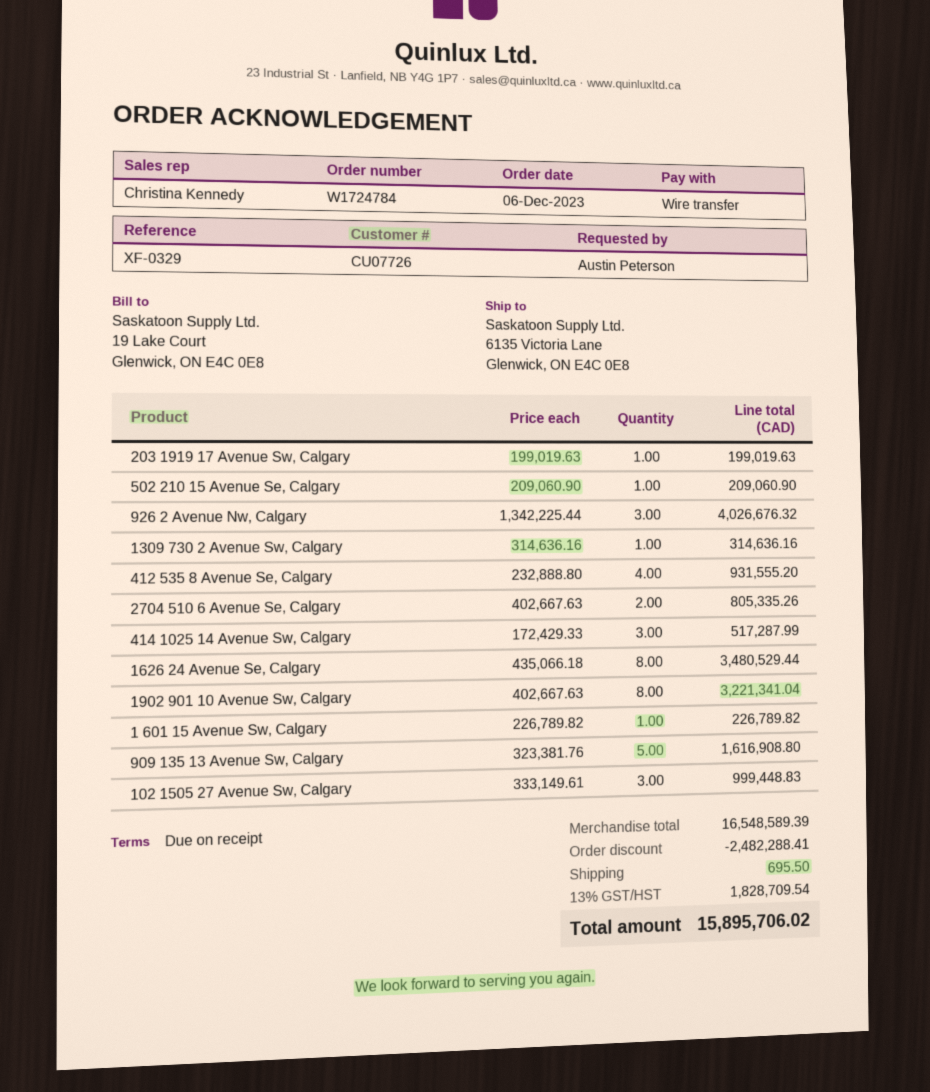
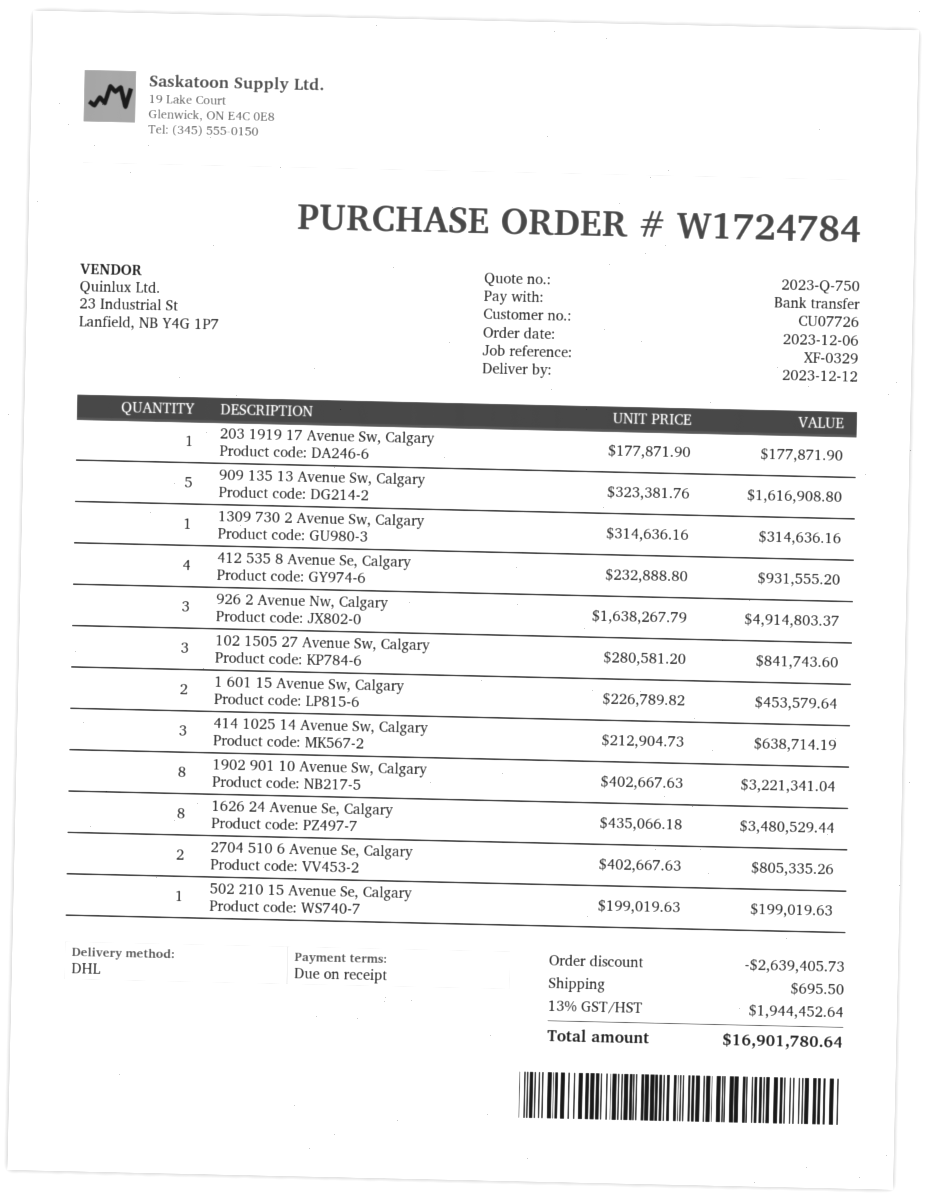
203 1919 17 Avenue Sw, Calgary: 1 x 199019.63 = 199019.63 -> 1 x 177871.90 = 177871.90
502 210 15 Avenue Se, Calgary: 1 x 209060.90 = 209060.90 -> 1 x 199019.63 = 199019.63
926 2 Avenue Nw, Calgary: 3 x 1342225.44 = 4026676.32 -> 3 x 1638267.79 = 4914803.37
414 1025 14 Avenue Sw, Calgary: 3 x 172429.33 = 517287.99 -> 3 x 212904.73 = 638714.19
1 601 15 Avenue Sw, Calgary: 1 x 226789.82 = 226789.82 -> 2 x 226789.82 = 453579.64
102 1505 27 Avenue Sw, Calgary: 3 x 333149.61 = 999448.83 -> 3 x 280581.20 = 841743.60
discount: 2482288.41 -> 2639405.73
tax: 13% = 1828709.54 -> 13% = 1944452.64
total: 15895706.02 -> 16901780.64

